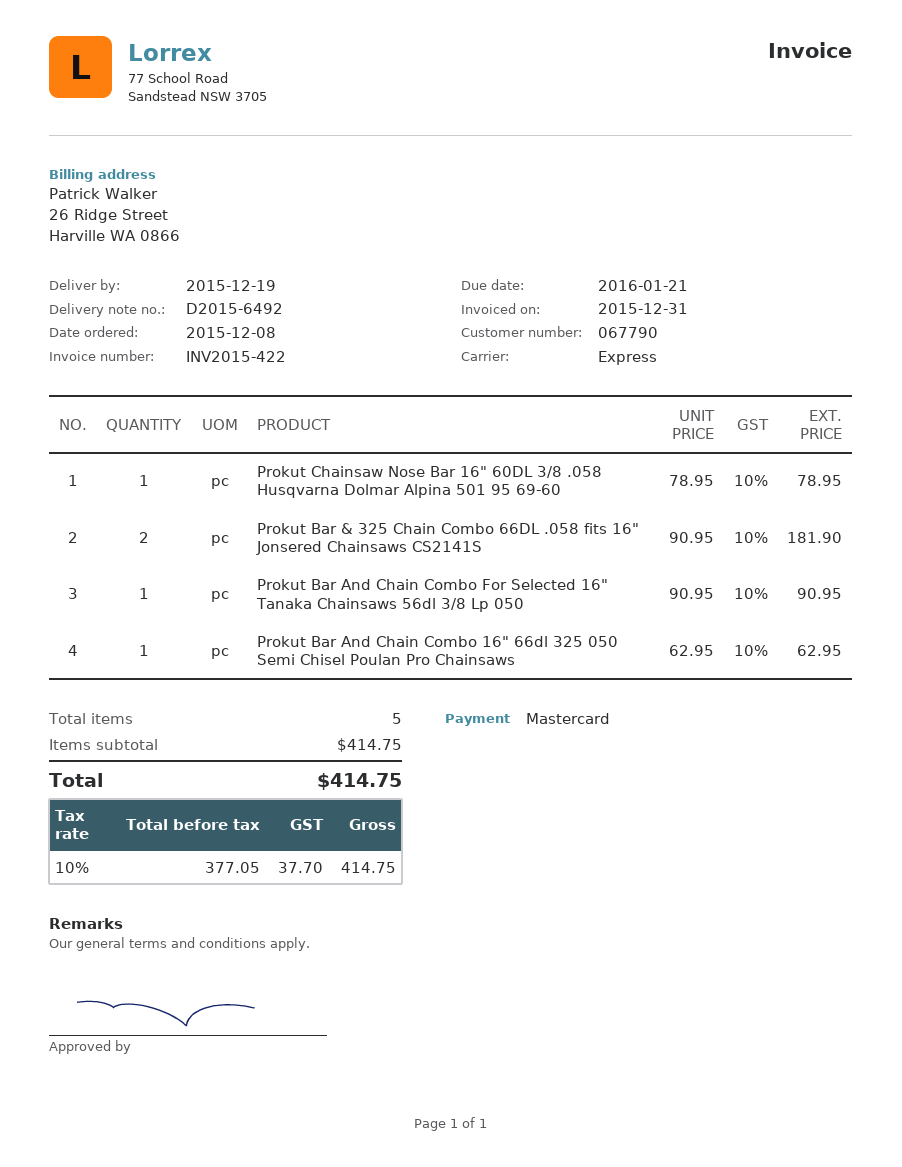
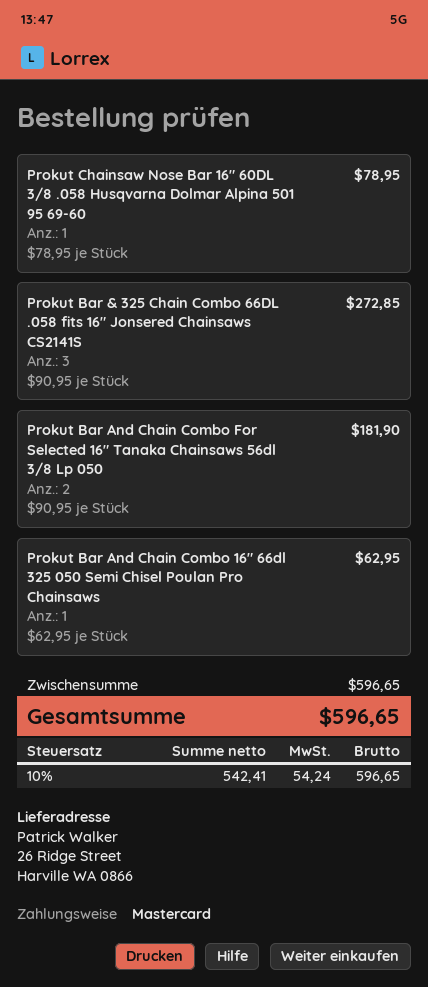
Prokut Bar & 325 Chain Combo 66DL .058 fits 16" Jonsered Chainsaws CS2141S: 2 x 90.95 = 181.90 -> 3 x 90.95 = 272.85
Prokut Bar And Chain Combo For Selected 16" Tanaka Chainsaws 56dl 3/8 Lp 050: 1 x 90.95 = 90.95 -> 2 x 90.95 = 181.90
subtotal: 414.75 -> 596.65
net: 377.05 -> 542.41
tax: 10% = 37.70 -> 10% = 54.24
total: 414.75 -> 596.65

